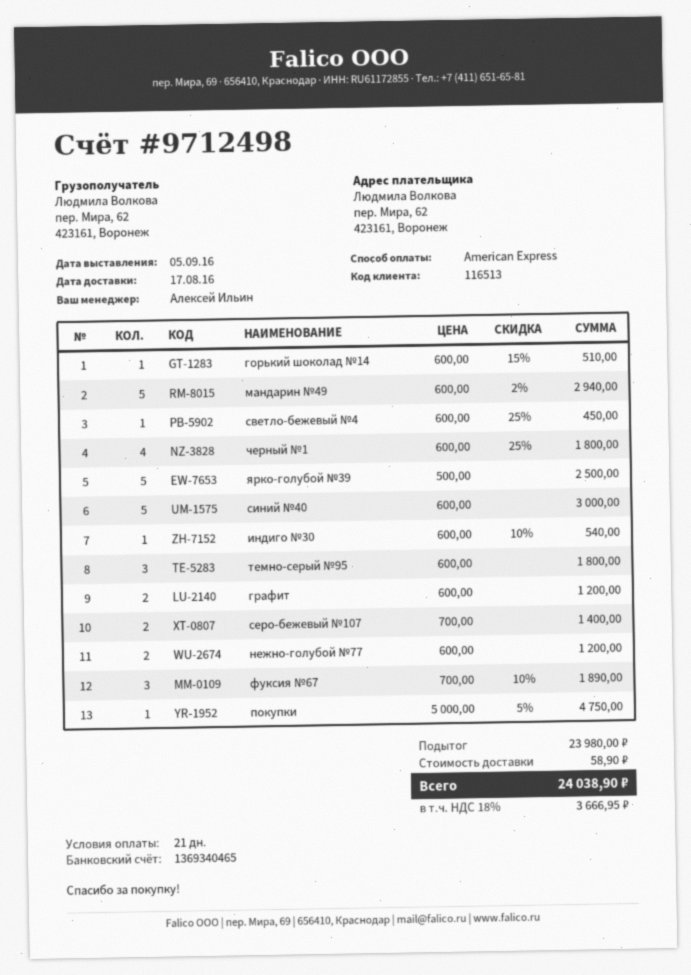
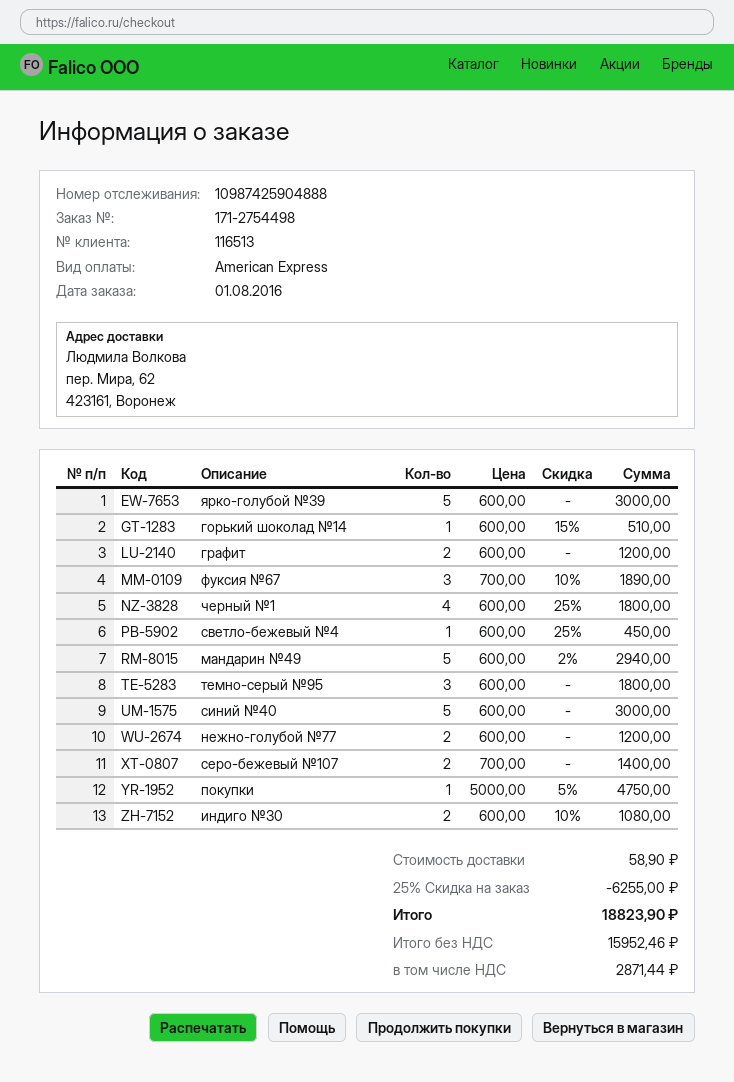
ярко-голубой №39: 5 x 500.00 = 2500.00 -> 5 x 600.00 = 3000.00
индиго №30: 1 x 600.00 - 10% = 540.00 -> 2 x 600.00 - 10% = 1080.00
discount: none -> 25% = 6255.00
tax: 3666.95 -> 2871.44
total: 24038.90 -> 18823.90

